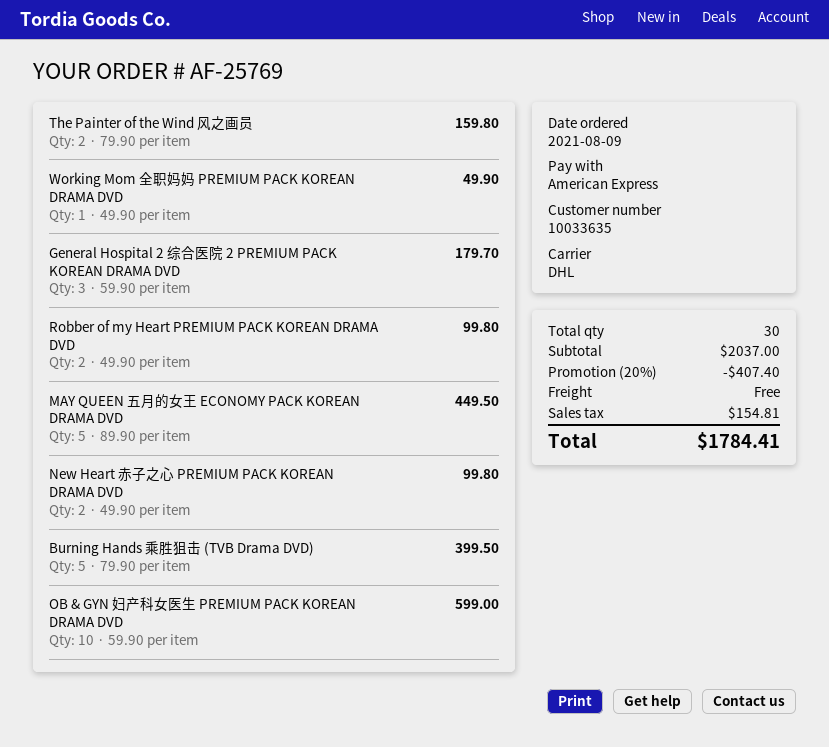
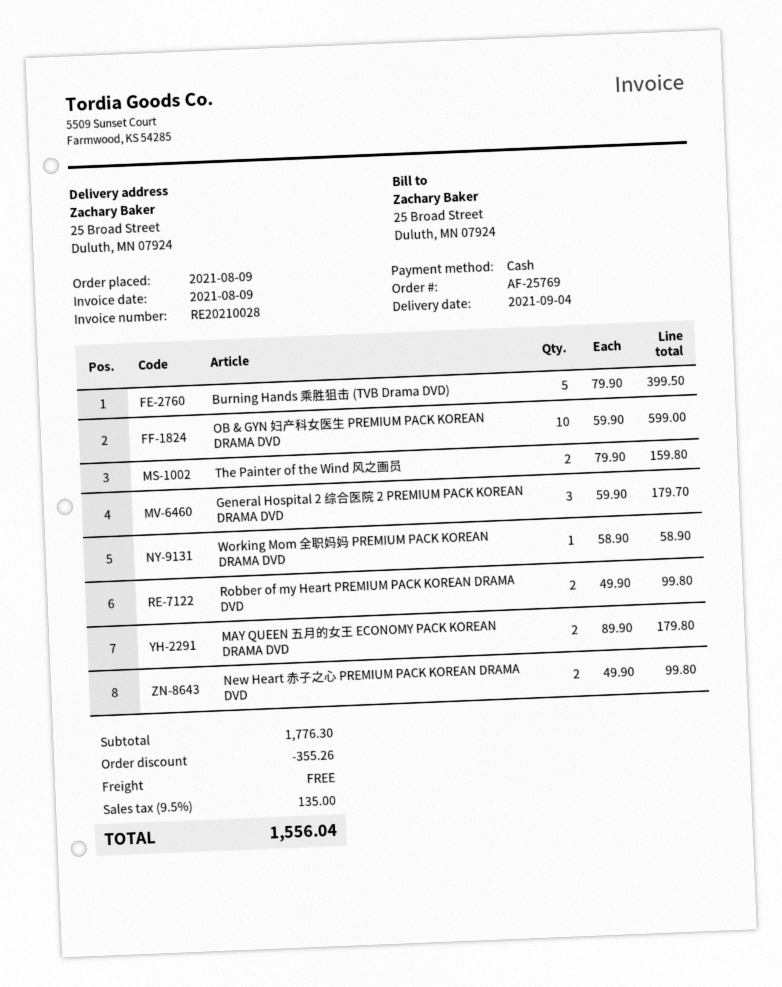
payment method: American Express -> cash
Working Mom 全职妈妈 PREMIUM PACK KOREAN DRAMA DVD: 1 x 49.90 = 49.90 -> 1 x 58.90 = 58.90
MAY QUEEN 五月的女王 ECONOMY PACK KOREAN DRAMA DVD: 5 x 89.90 = 449.50 -> 2 x 89.90 = 179.80
subtotal: 2037.00 -> 1776.30
discount: 407.40 -> 355.26
tax: 154.81 -> 135.00
total: 1784.41 -> 1556.04

